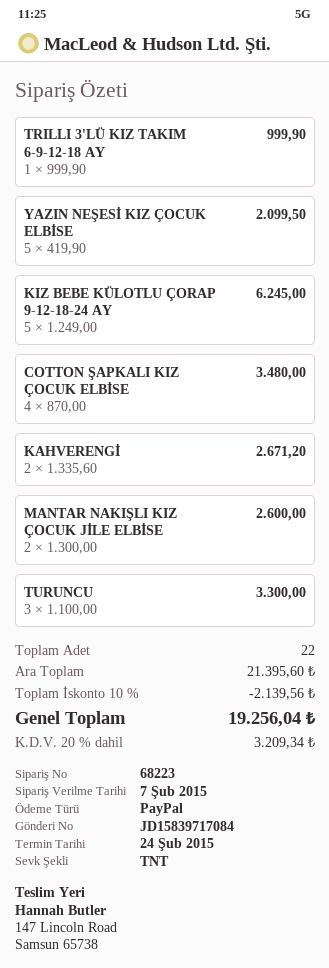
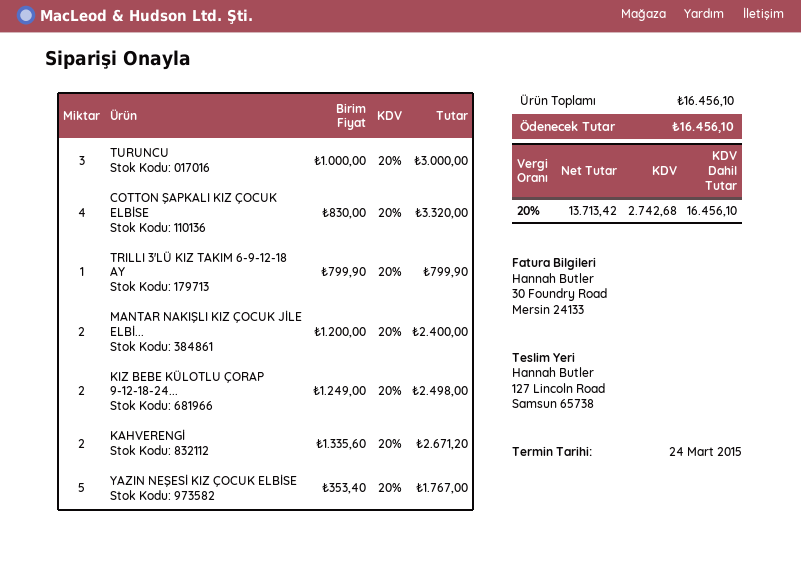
delivery date: 2015-02-24 -> 2015-03-24
ship to: 147 Lincoln Road, Samsun 65738 -> 127 Lincoln Road, Samsun 65738
TRILLI 3'LÜ KIZ TAKIM 6-9-12-18 AY: 1 x 999.90 = 999.90 -> 1 x 799.90 = 799.90
YAZIN NEŞESİ KIZ ÇOCUK ELBİSE: 5 x 419.90 = 2099.50 -> 5 x 353.40 = 1767.00
KIZ BEBE KÜLOTLU ÇORAP 9-12-18-24 AY: 5 x 1249.00 = 6245.00 -> 2 x 1249.00 = 2498.00
COTTON ŞAPKALI KIZ ÇOCUK ELBİSE: 4 x 870.00 = 3480.00 -> 4 x 830.00 = 3320.00
MANTAR NAKIŞLI KIZ ÇOCUK JİLE ELBİSE: 2 x 1300.00 = 2600.00 -> 2 x 1200.00 = 2400.00
TURUNCU: 3 x 1100.00 = 3300.00 -> 3 x 1000.00 = 3000.00
subtotal: 21395.60 -> 16456.10
discount: 10% = 2139.56 -> none
tax: 20% = 3209.34 -> 20% = 2742.68
total: 19256.04 -> 16456.10

